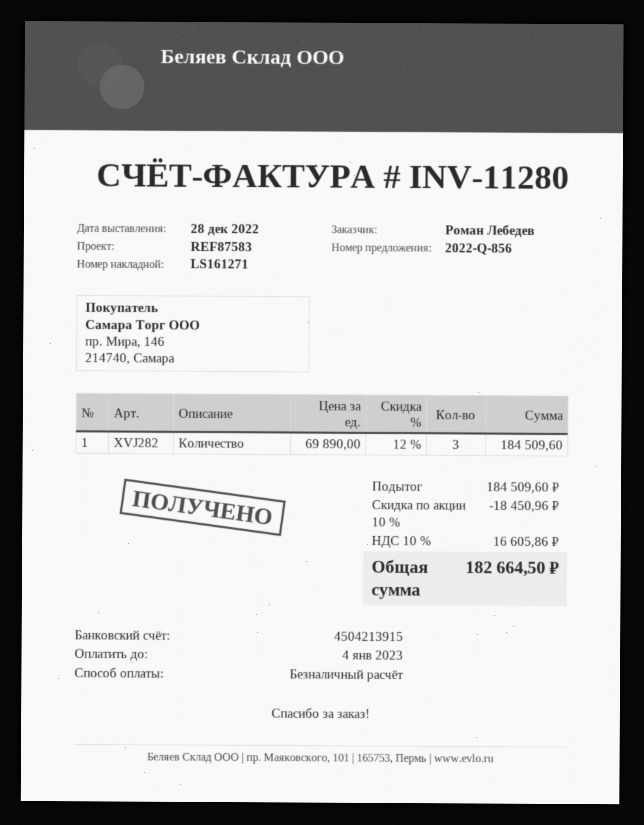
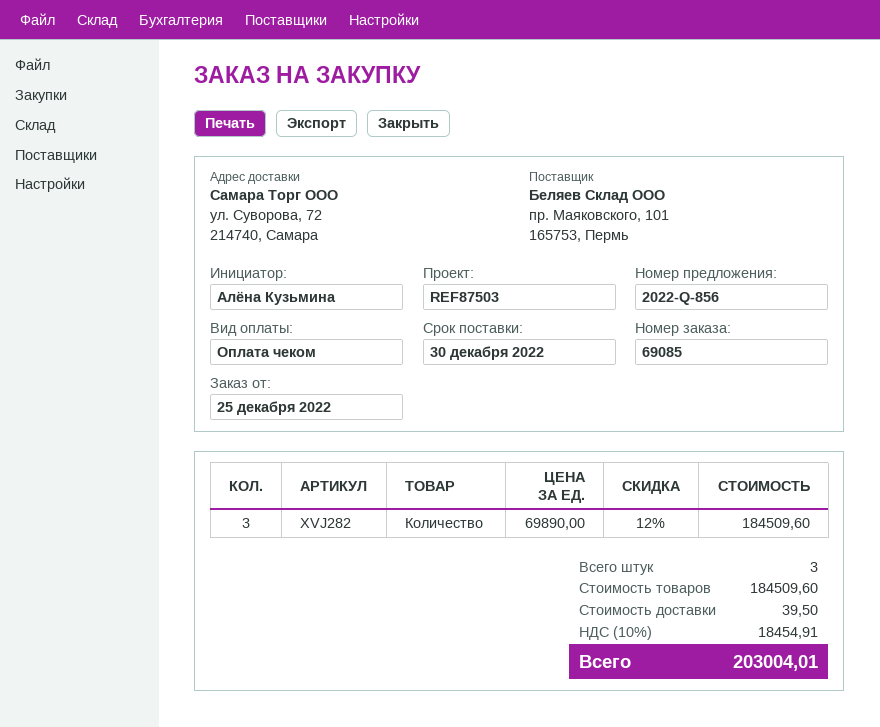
reference: REF87583 -> REF87503
ordered by: Роман Лебедев -> Алёна Кузьмина
payment method: bank transfer -> cheque
discount: 10% = 18450.96 -> none
shipping: none -> 39.50
tax: 10% = 16605.86 -> 10% = 18454.91
total: 182664.50 -> 203004.01

